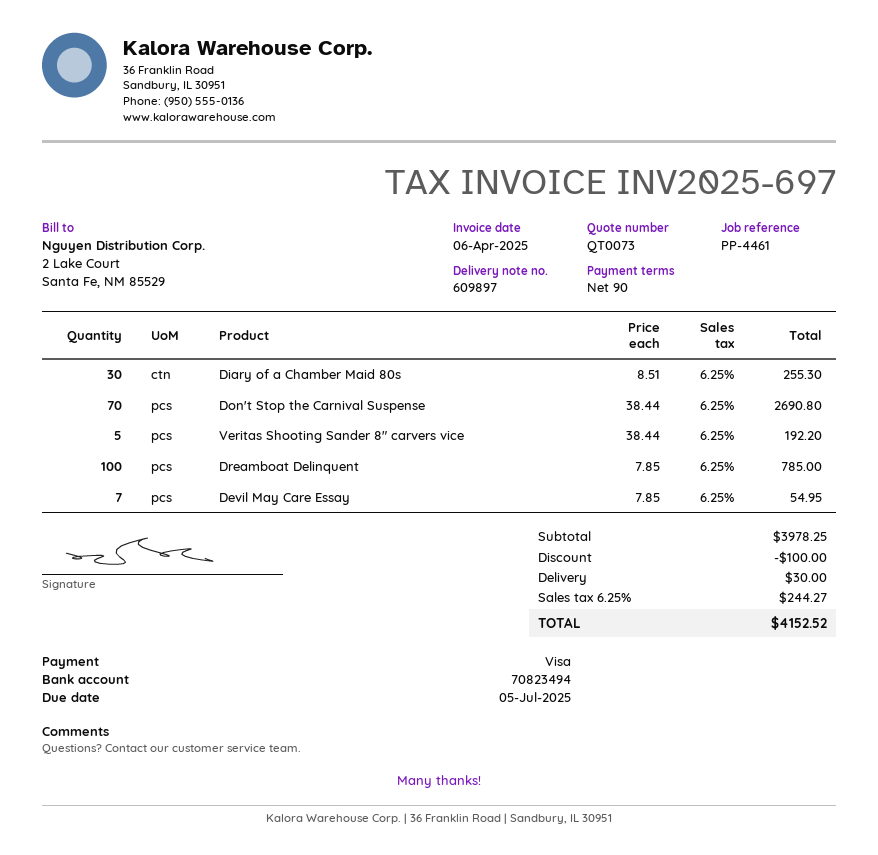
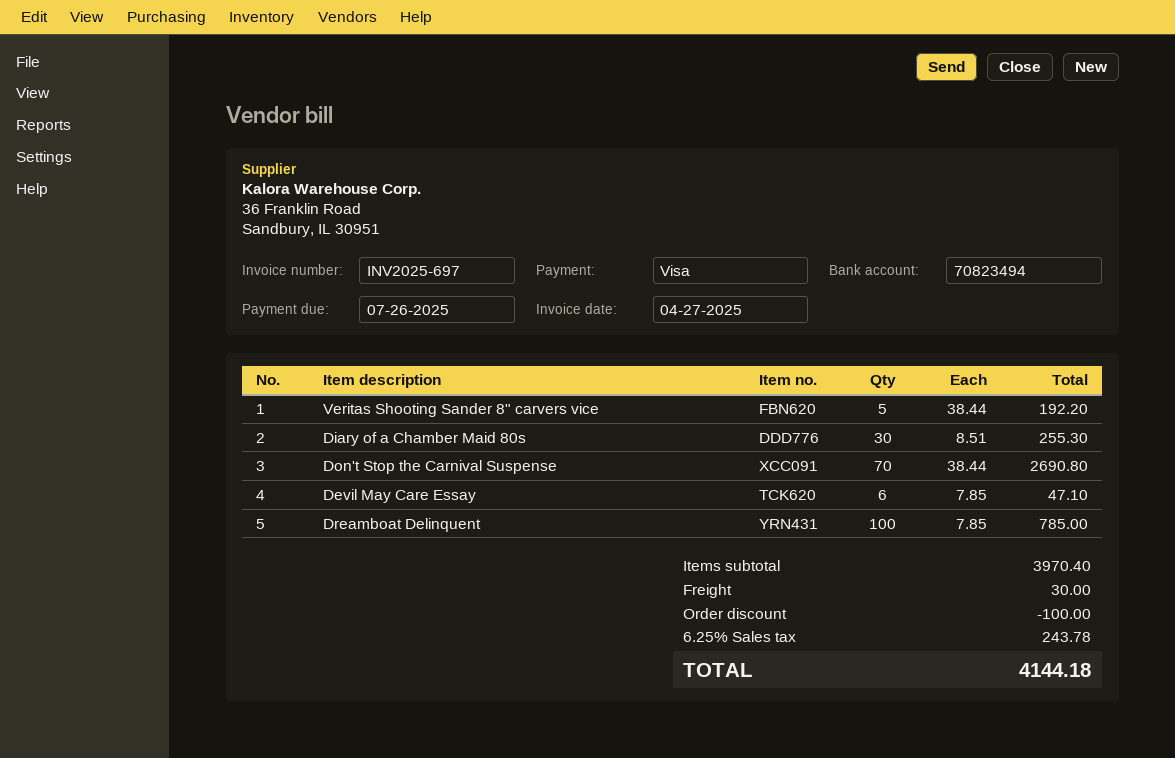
invoice date: 2025-04-06 -> 2025-04-27
due date: 2025-07-05 -> 2025-07-26
Devil May Care Essay: 7 x 7.85 = 54.95 -> 6 x 7.85 = 47.10
subtotal: 3978.25 -> 3970.40
tax: 6.25% = 244.27 -> 6.25% = 243.78
total: 4152.52 -> 4144.18

